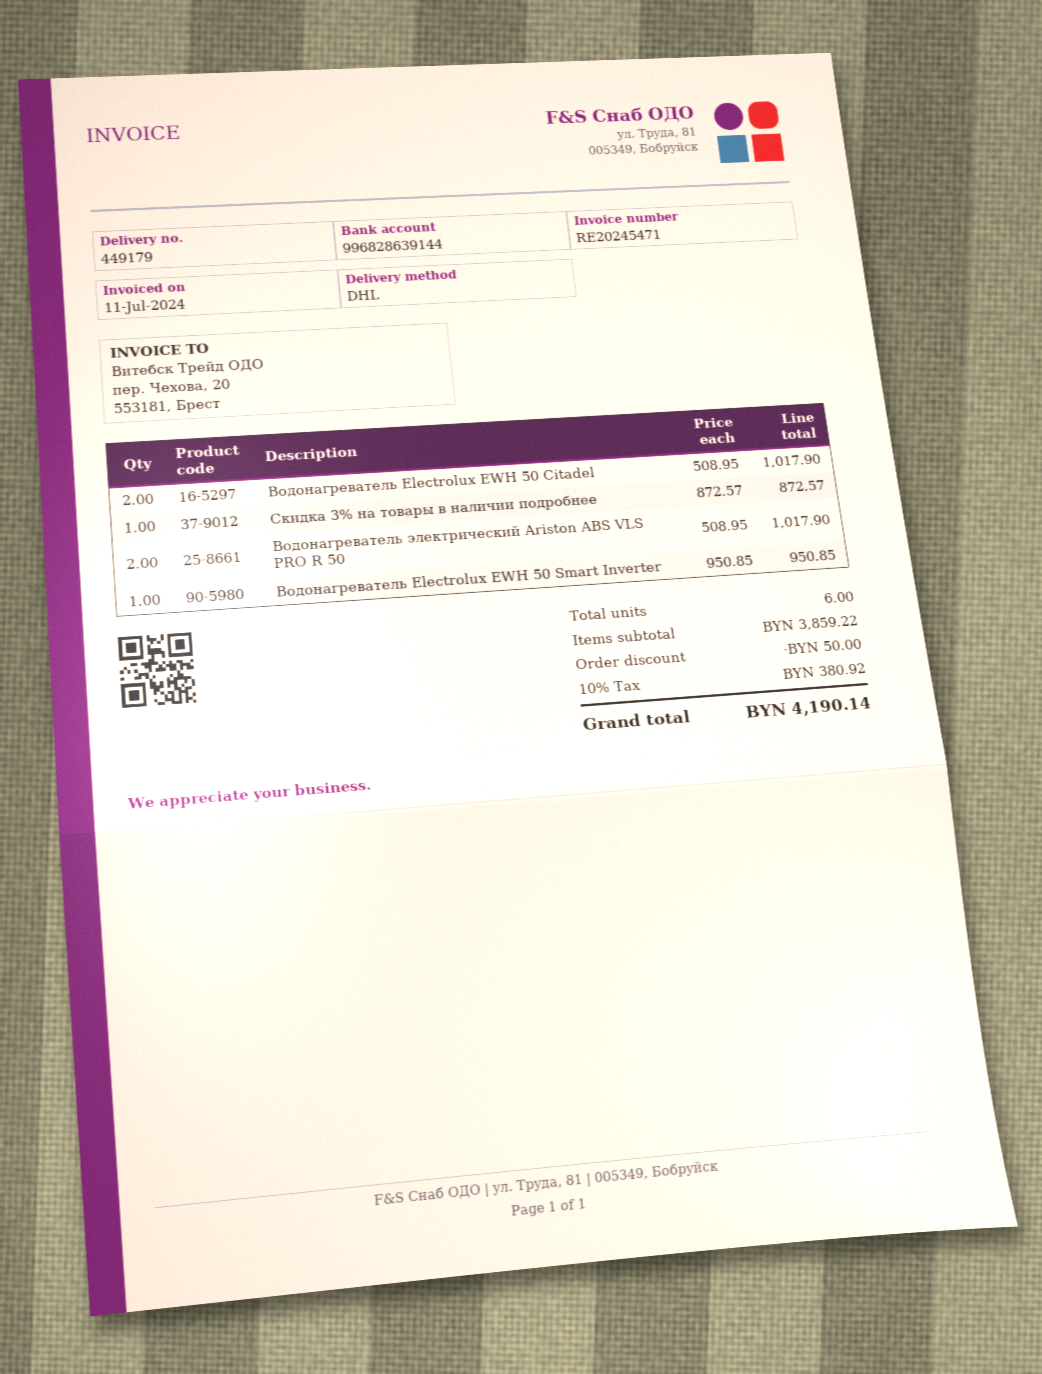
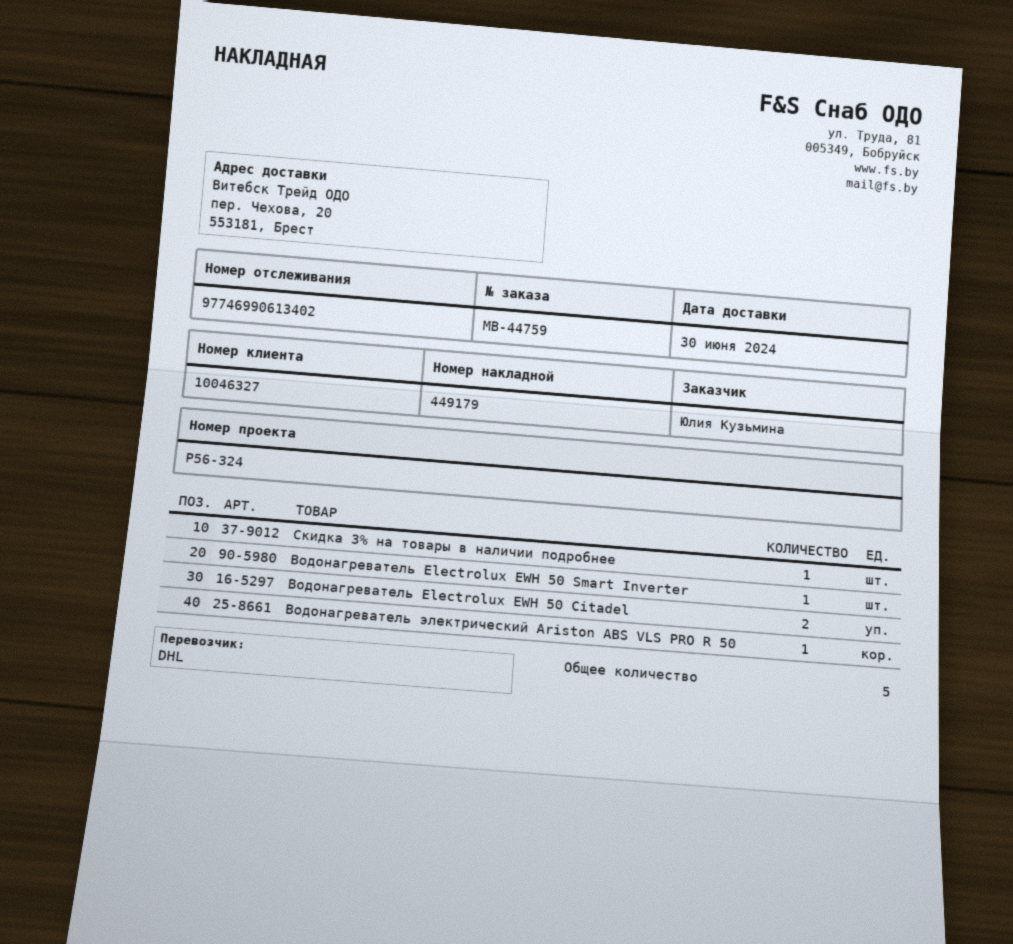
Водонагреватель электрический Ariston ABS VLS PRO R 50: 2 -> 1
total quantity: 6 -> 5

